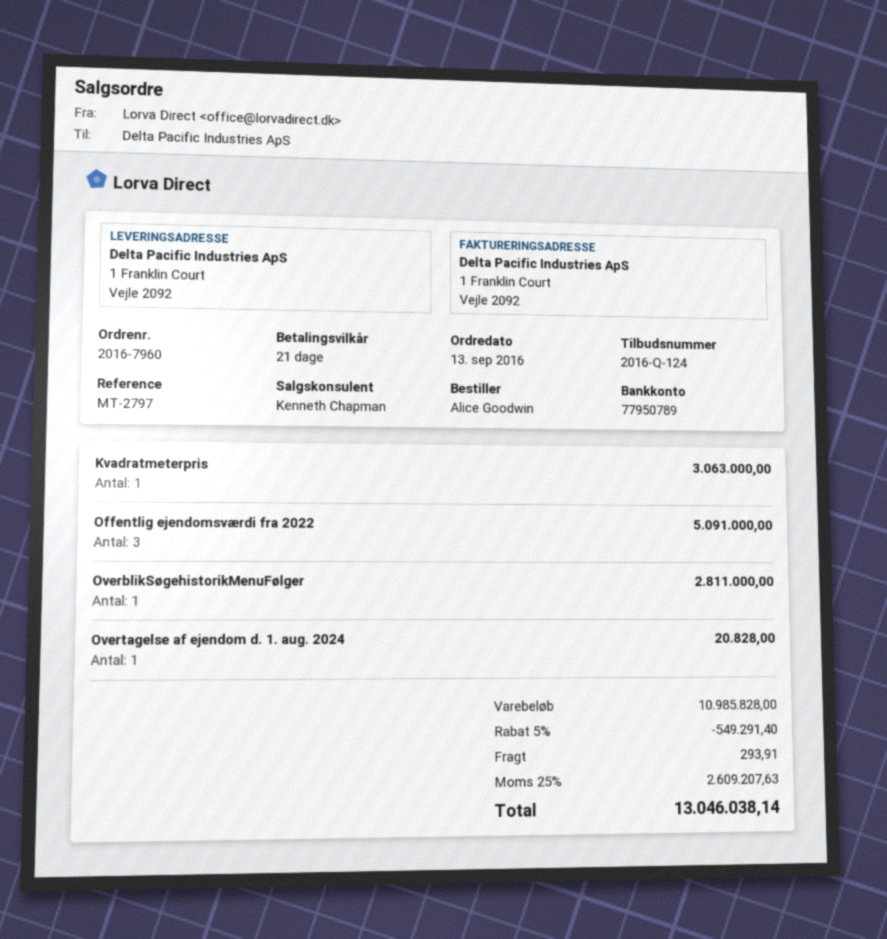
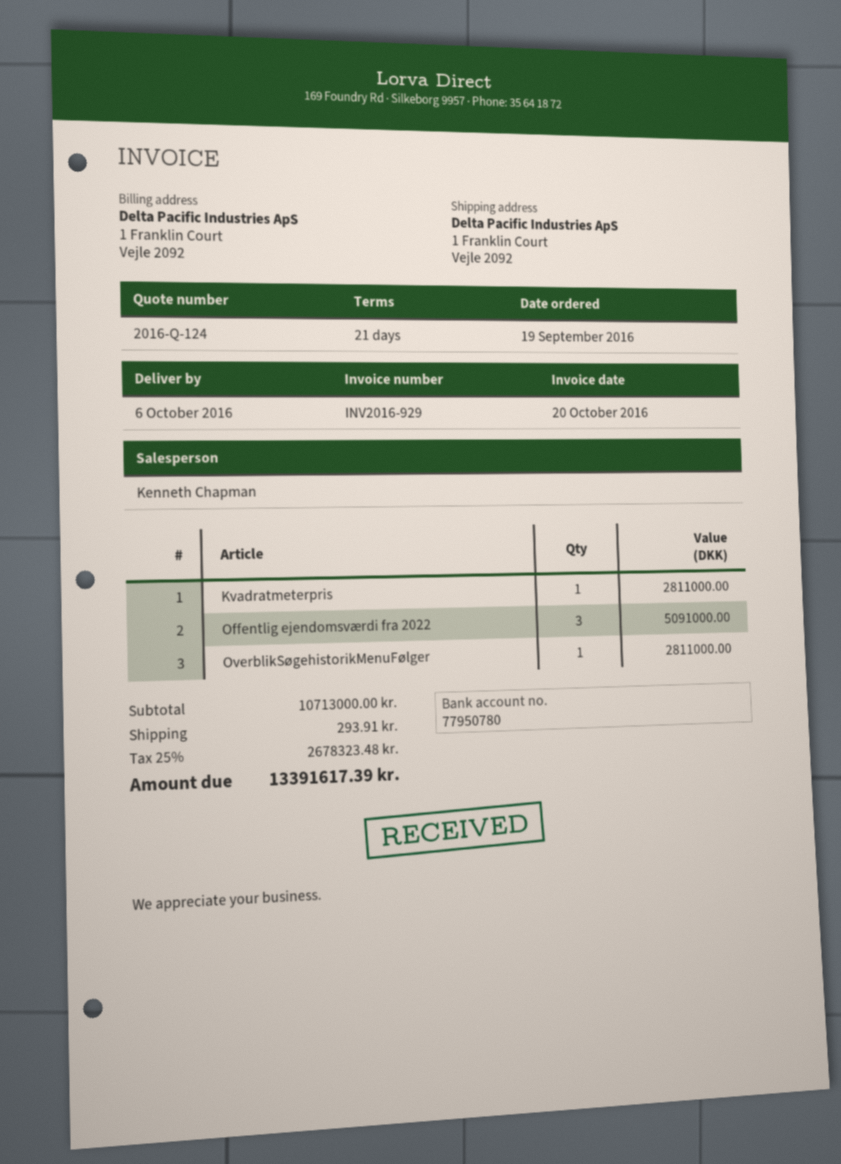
order date: 2016-09-13 -> 2016-09-19
bank account: 77950789 -> 77950780
Kvadratmeterpris: 1 for 3063000.00 -> 1 for 2811000.00
Overtagelse af ejendom d. 1. aug. 2024: 1 for 20828.00 -> none
subtotal: 10985828.00 -> 10713000.00
discount: 5% = 549291.40 -> none
tax: 25% = 2609207.63 -> 25% = 2678323.48
total: 13046038.14 -> 13391617.39

